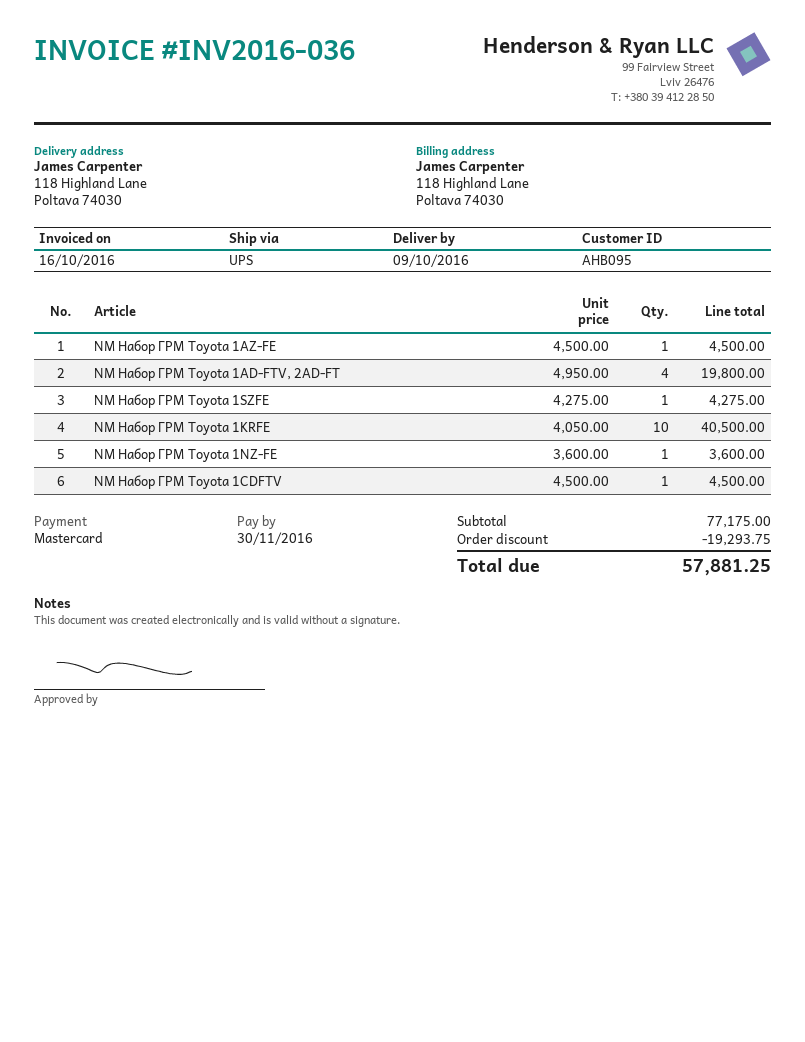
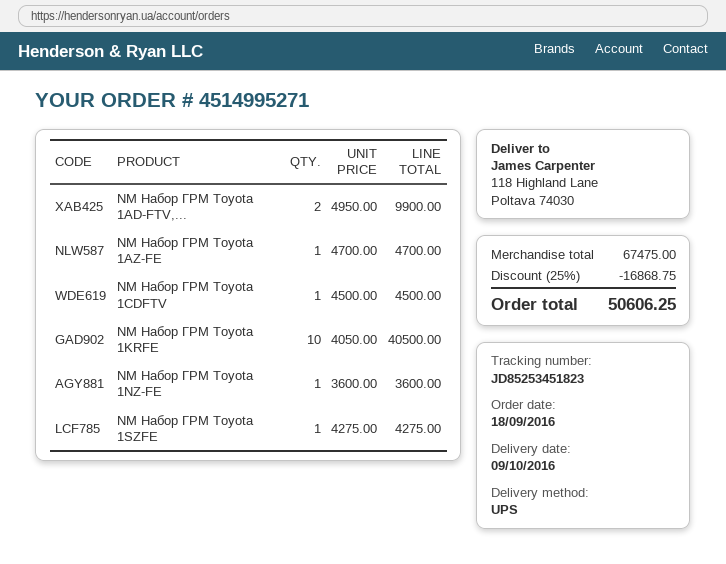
NM Набор ГРМ Toyota 1AZ-FE: 1 x 4500.00 = 4500.00 -> 1 x 4700.00 = 4700.00
NM Набор ГРМ Toyota 1AD-FTV, 2AD-FT: 4 x 4950.00 = 19800.00 -> 2 x 4950.00 = 9900.00
subtotal: 77175.00 -> 67475.00
discount: 19293.75 -> 16868.75
total: 57881.25 -> 50606.25

